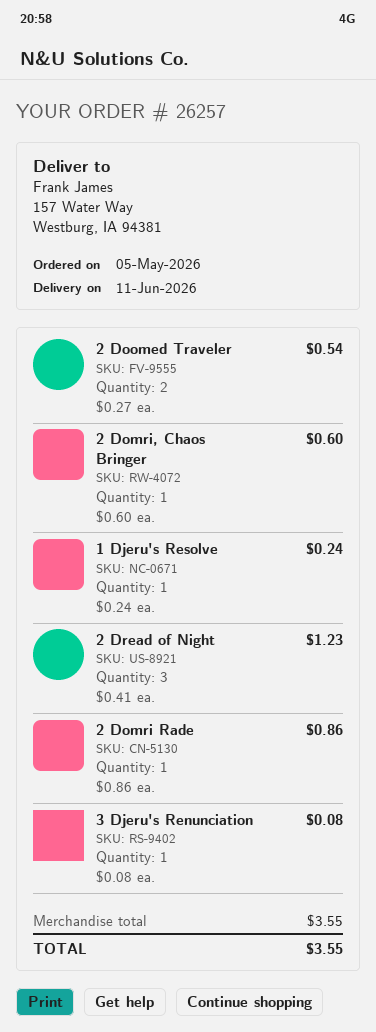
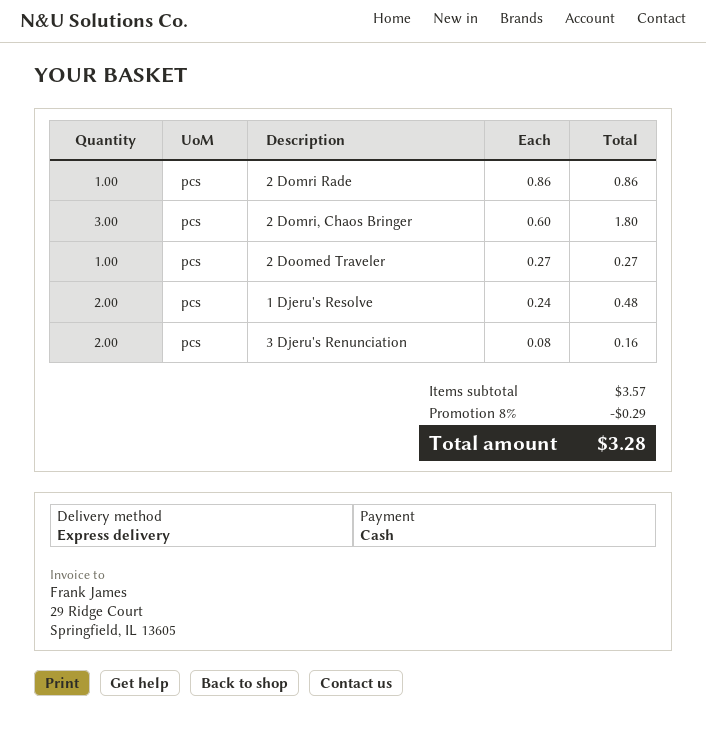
2 Doomed Traveler: 2 x 0.27 = 0.54 -> 1 x 0.27 = 0.27
2 Domri, Chaos Bringer: 1 x 0.60 = 0.60 -> 3 x 0.60 = 1.80
1 Djeru's Resolve: 1 x 0.24 = 0.24 -> 2 x 0.24 = 0.48
2 Dread of Night: 3 x 0.41 = 1.23 -> none
3 Djeru's Renunciation: 1 x 0.08 = 0.08 -> 2 x 0.08 = 0.16
subtotal: 3.55 -> 3.57
discount: none -> 8% = 0.29
total: 3.55 -> 3.28

